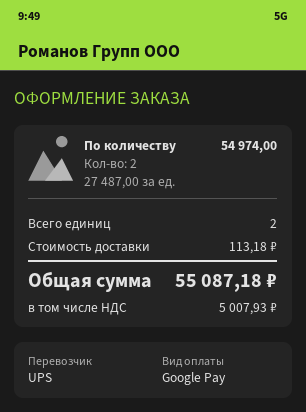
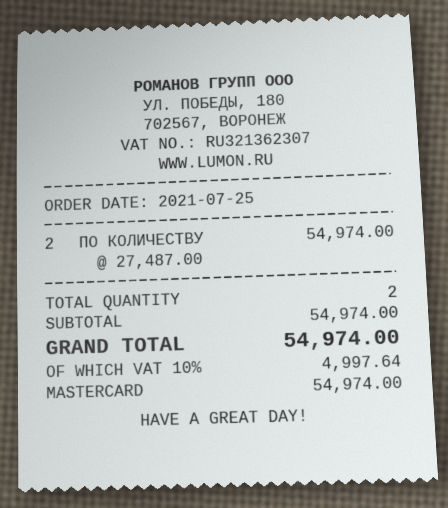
payment method: Google Pay -> Mastercard
shipping: 113.18 -> none
tax: 5007.93 -> 4997.64
total: 55087.18 -> 54974.00

